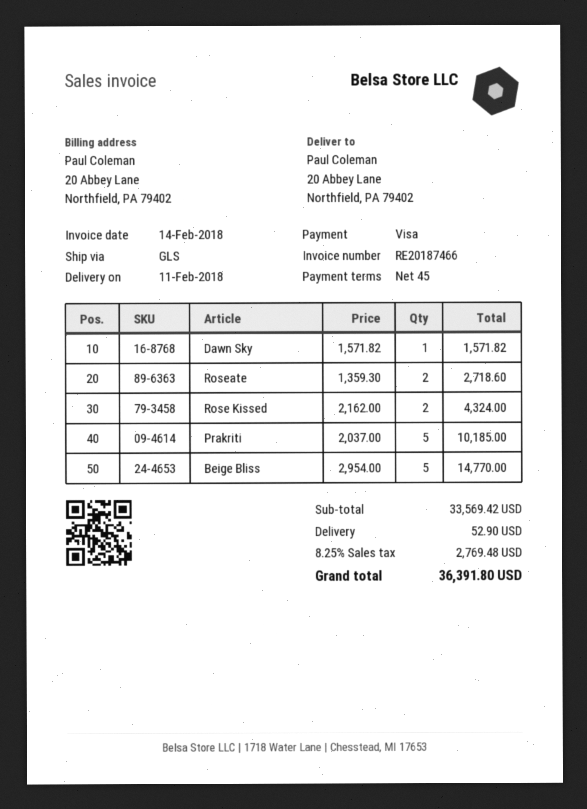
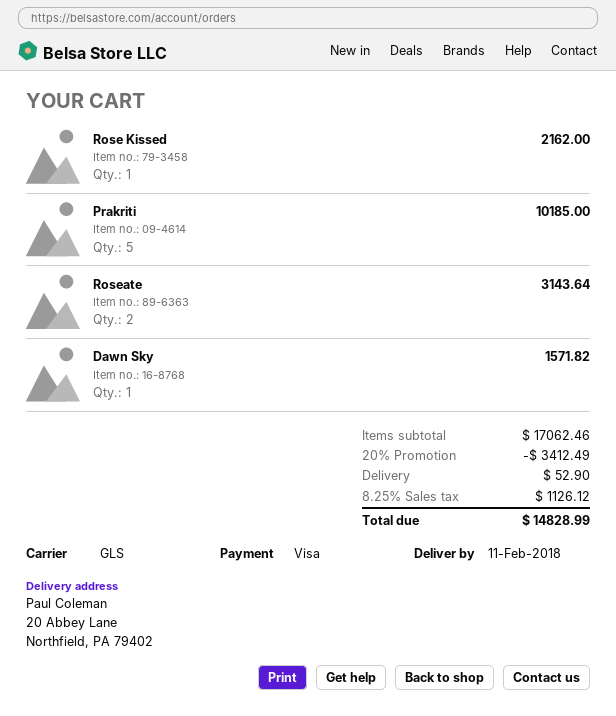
Roseate: 2 for 2718.60 -> 2 for 3143.64
Rose Kissed: 2 for 4324.00 -> 1 for 2162.00
Beige Bliss: 5 for 14770.00 -> none
subtotal: 33569.42 -> 17062.46
discount: none -> 20% = 3412.49
tax: 8.25% = 2769.48 -> 8.25% = 1126.12
total: 36391.80 -> 14828.99

